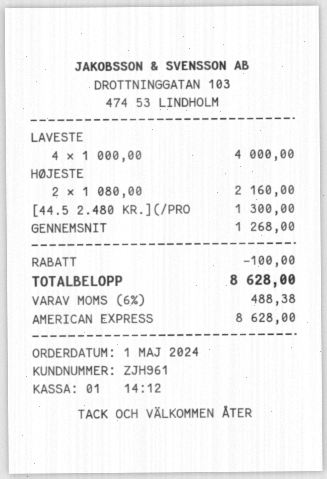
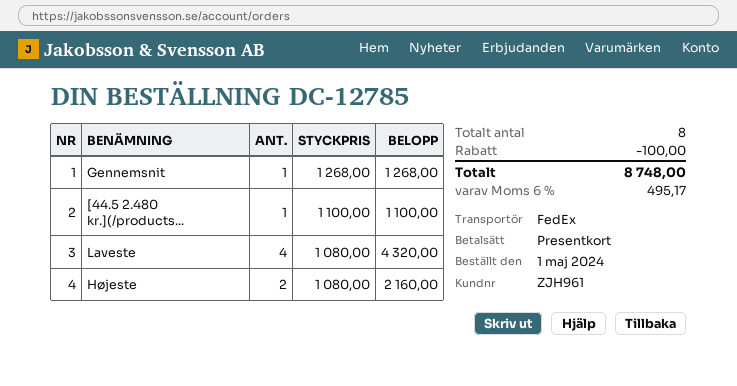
payment method: American Express -> gift card
LAVESTE: 4 x 1000.00 = 4000.00 -> 4 x 1080.00 = 4320.00
[44.5 2.480 KR.](/PRO: 1 x 1300.00 = 1300.00 -> 1 x 1100.00 = 1100.00
tax: 6% = 488.38 -> 6% = 495.17
total: 8628.00 -> 8748.00

